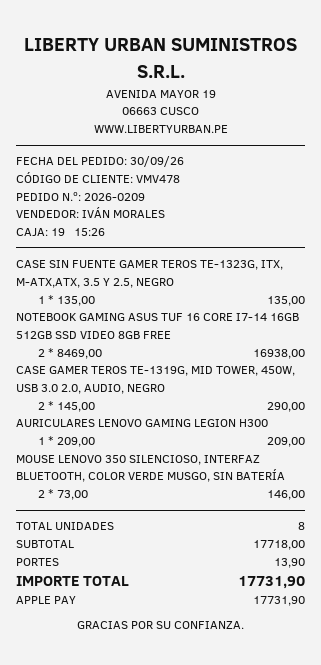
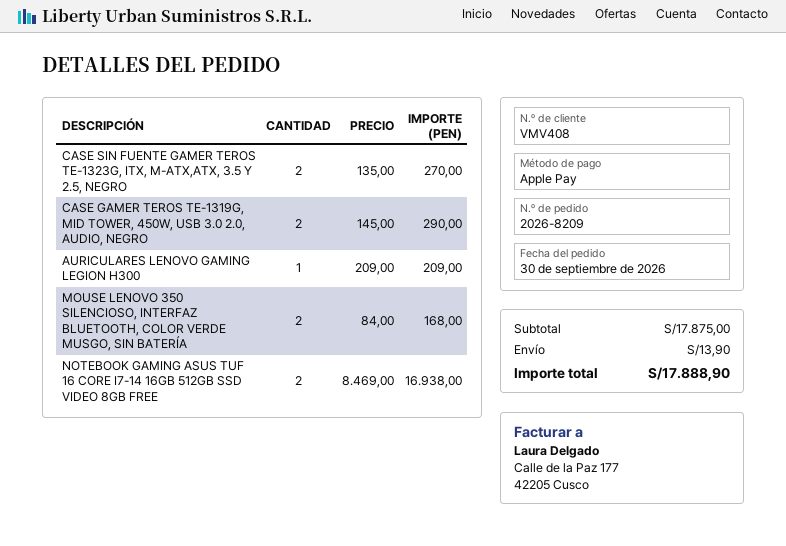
order number: 2026-0209 -> 2026-8209
customer number: VMV478 -> VMV408
CASE SIN FUENTE GAMER TEROS TE-1323G, ITX, M-ATX,ATX, 3.5 Y 2.5, NEGRO: 1 x 135.00 = 135.00 -> 2 x 135.00 = 270.00
MOUSE LENOVO 350 SILENCIOSO, INTERFAZ BLUETOOTH, COLOR VERDE MUSGO, SIN BATERÍA: 2 x 73.00 = 146.00 -> 2 x 84.00 = 168.00
subtotal: 17718.00 -> 17875.00
total: 17731.90 -> 17888.90

